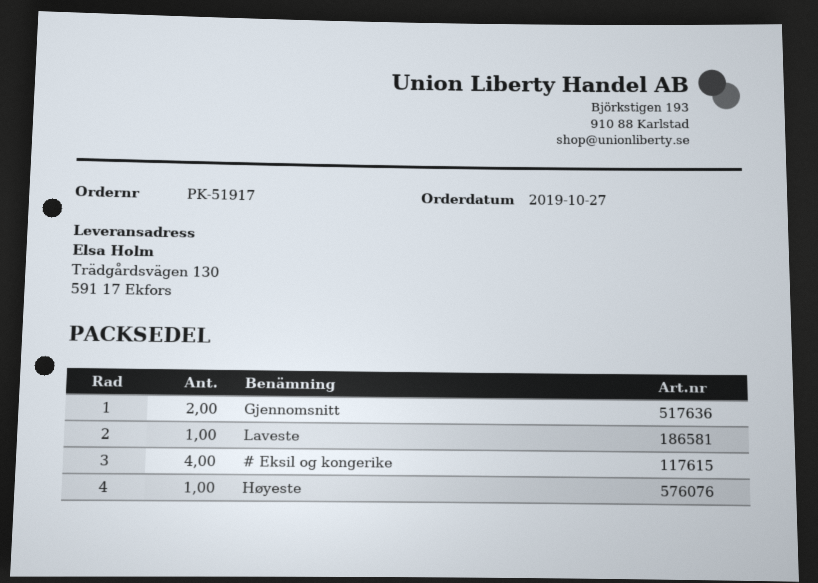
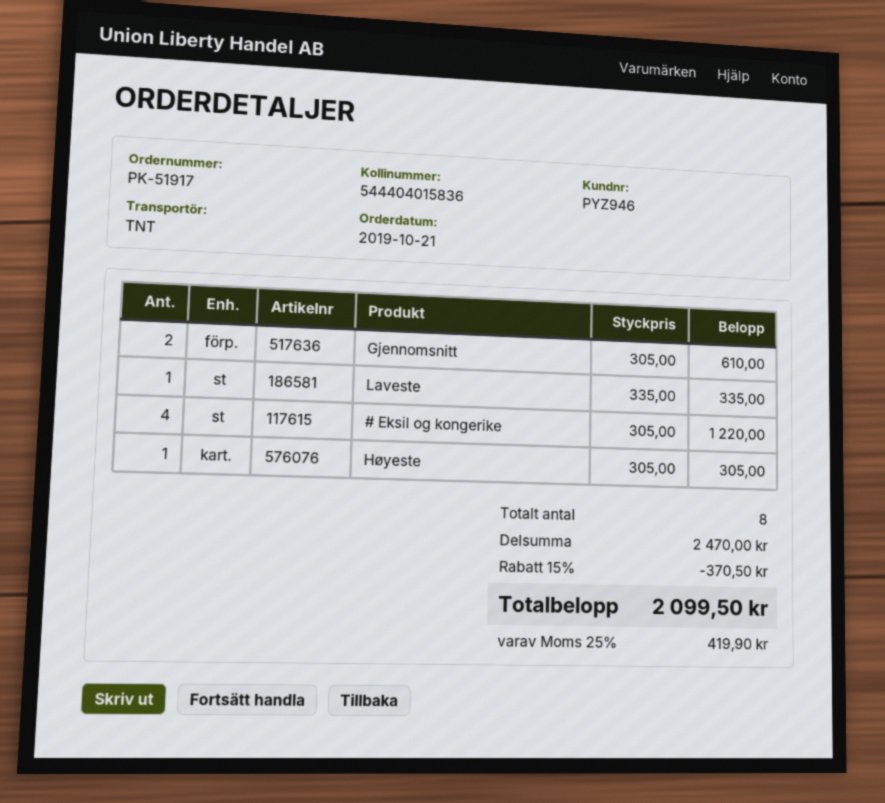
order date: 2019-10-27 -> 2019-10-21

